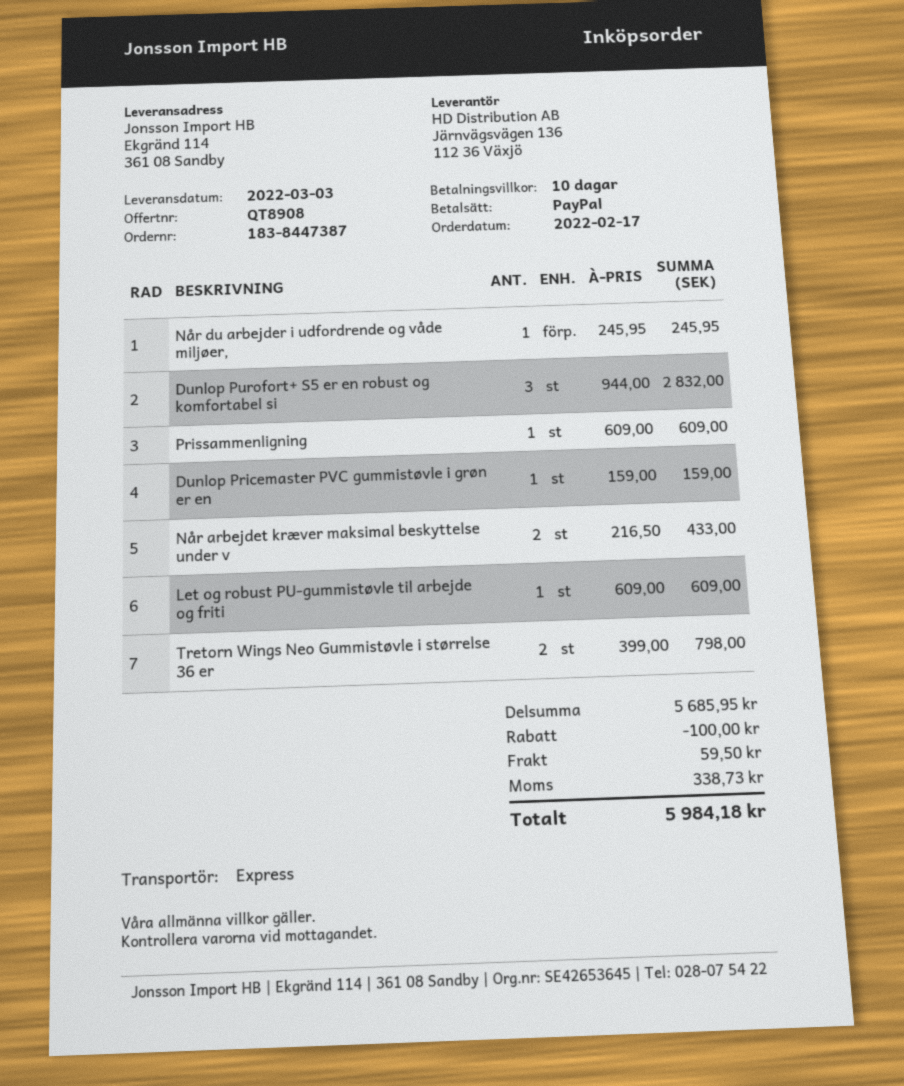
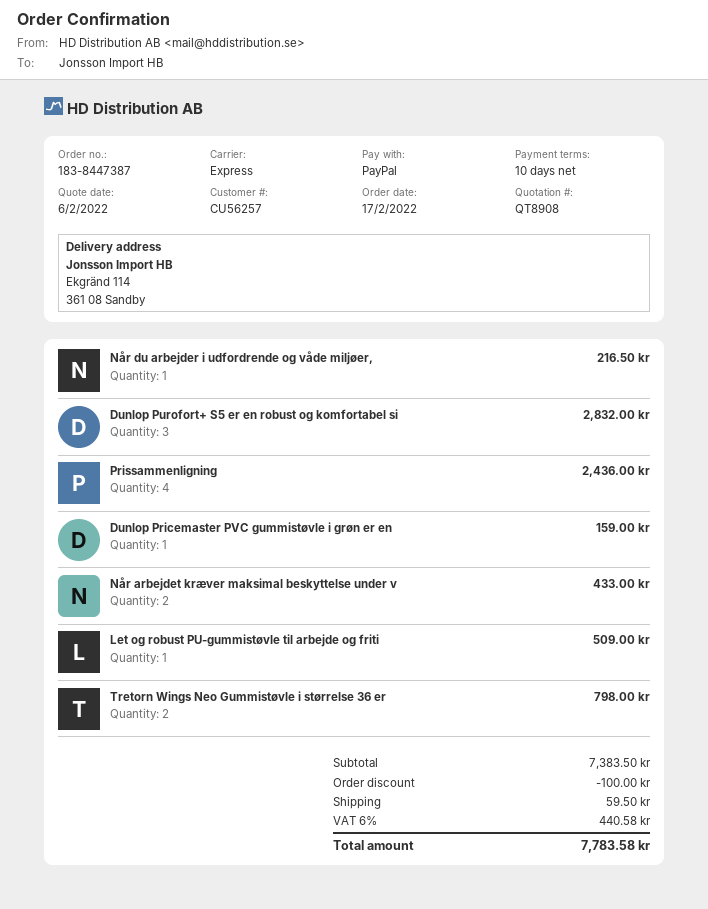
Når du arbejder i udfordrende og våde miljøer,: 1 for 245.95 -> 1 for 216.50
Prissammenligning: 1 for 609.00 -> 4 for 2436.00
Let og robust PU-gummistøvle til arbejde og friti: 1 for 609.00 -> 1 for 509.00
subtotal: 5685.95 -> 7383.50
tax: 338.73 -> 440.58
total: 5984.18 -> 7783.58

